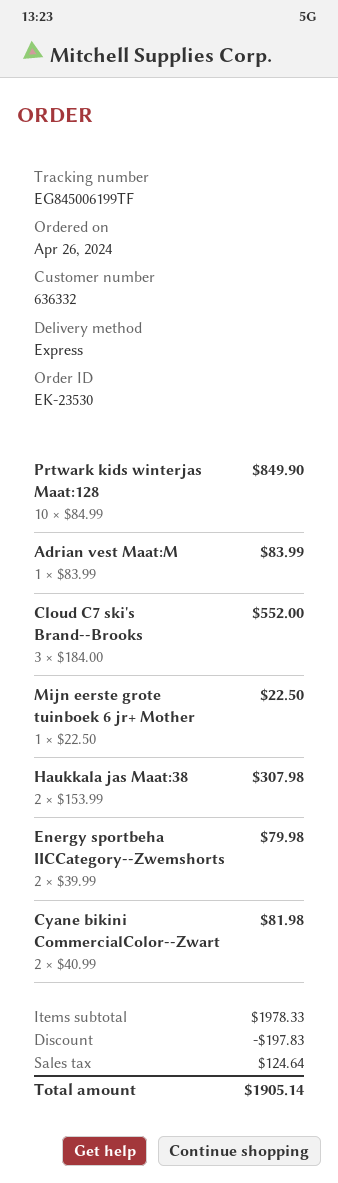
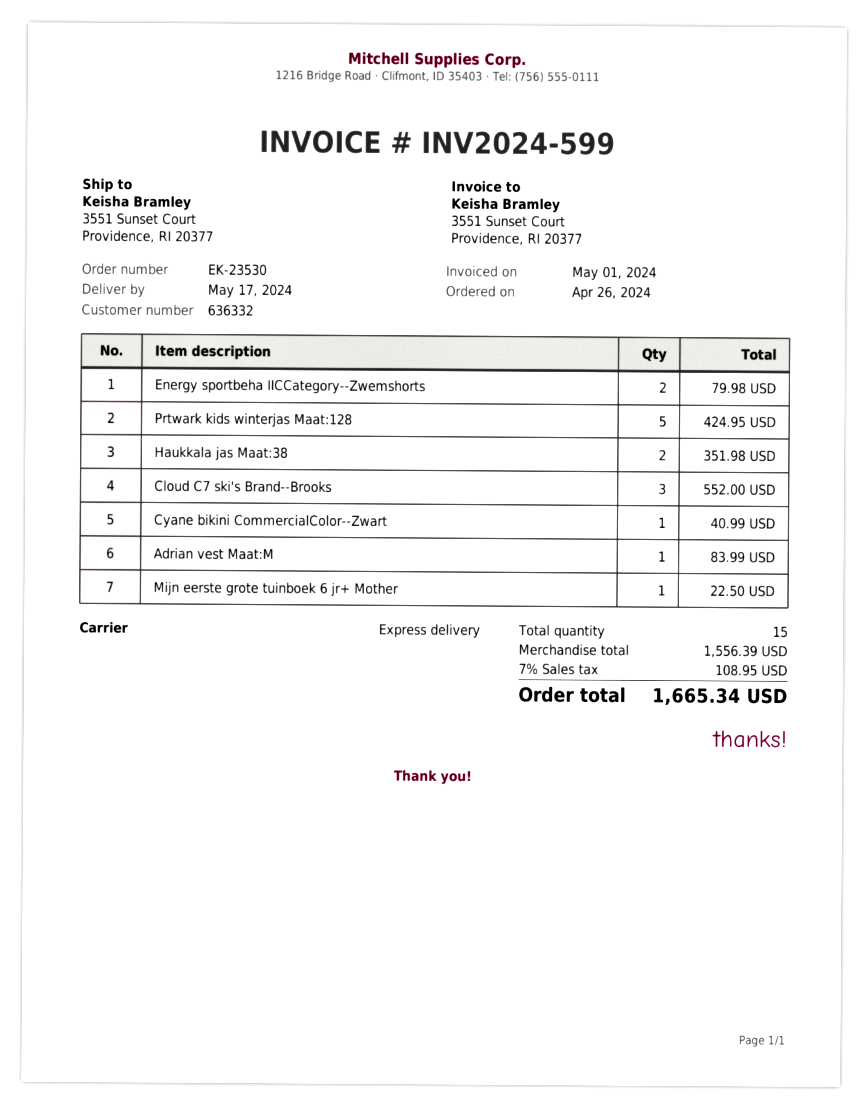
Prtwark kids winterjas Maat:128: 10 for 849.90 -> 5 for 424.95
Haukkala jas Maat:38: 2 for 307.98 -> 2 for 351.98
Cyane bikini CommercialColor--Zwart: 2 for 81.98 -> 1 for 40.99
subtotal: 1978.33 -> 1556.39
discount: 197.83 -> none
tax: 124.64 -> 108.95
total: 1905.14 -> 1665.34

